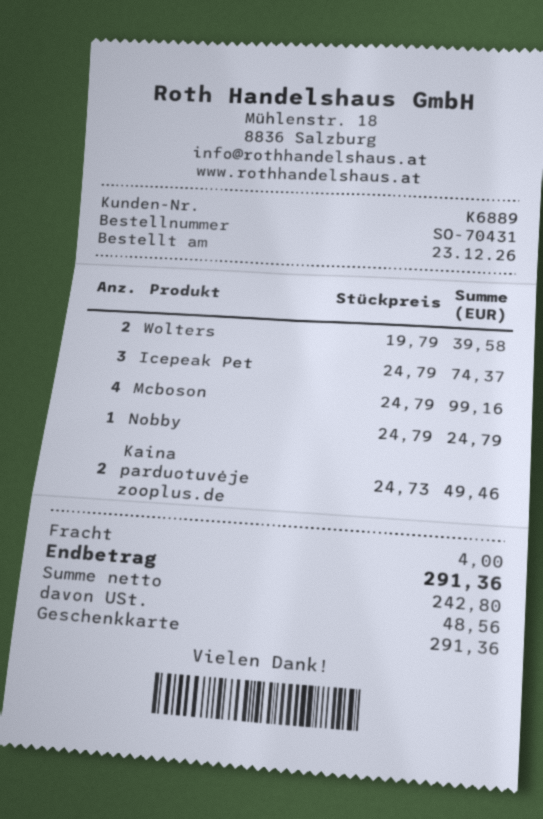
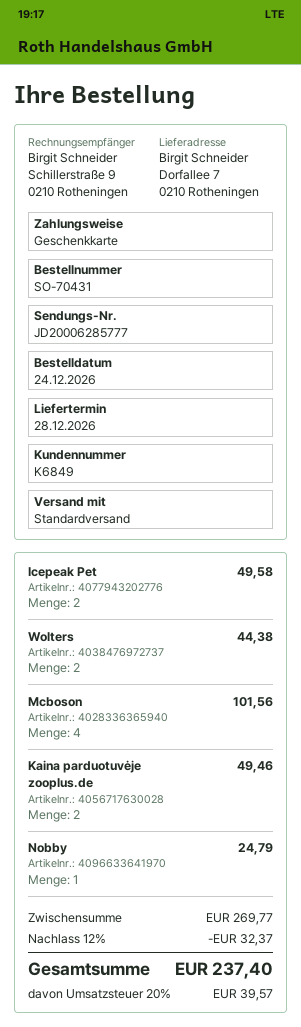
order date: 2026-12-23 -> 2026-12-24
customer number: K6889 -> K6849
Wolters: 2 for 39.58 -> 2 for 44.38
Icepeak Pet: 3 for 74.37 -> 2 for 49.58
Mcboson: 4 for 99.16 -> 4 for 101.56
discount: none -> 12% = 32.37
shipping: 4.00 -> none
tax: 48.56 -> 39.57
total: 291.36 -> 237.40

